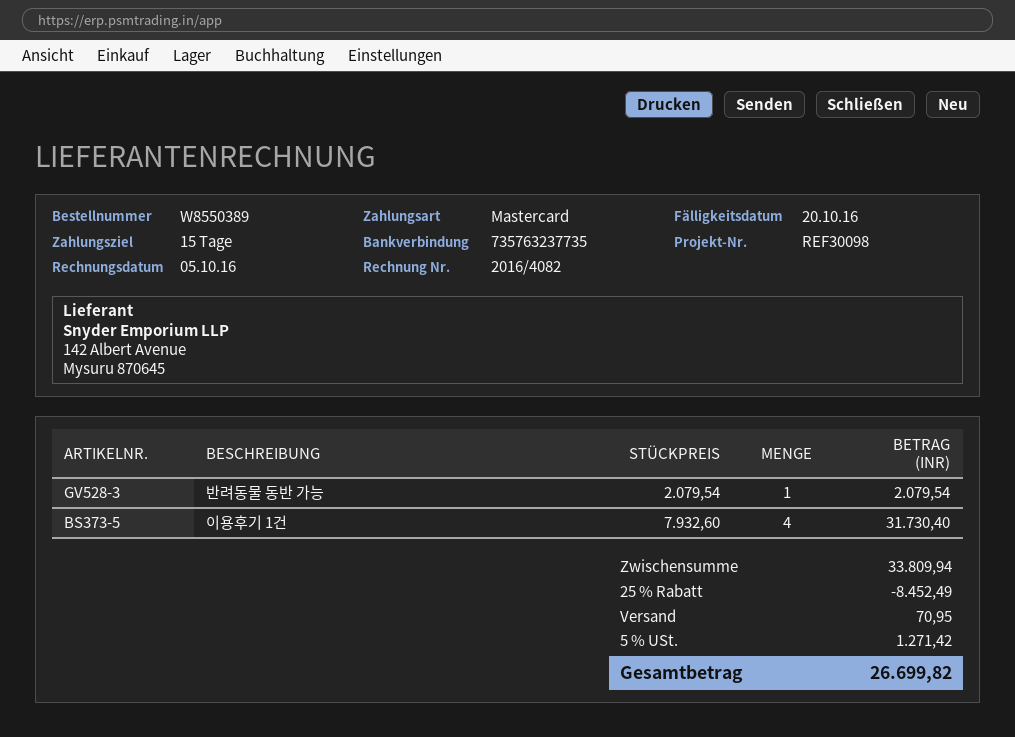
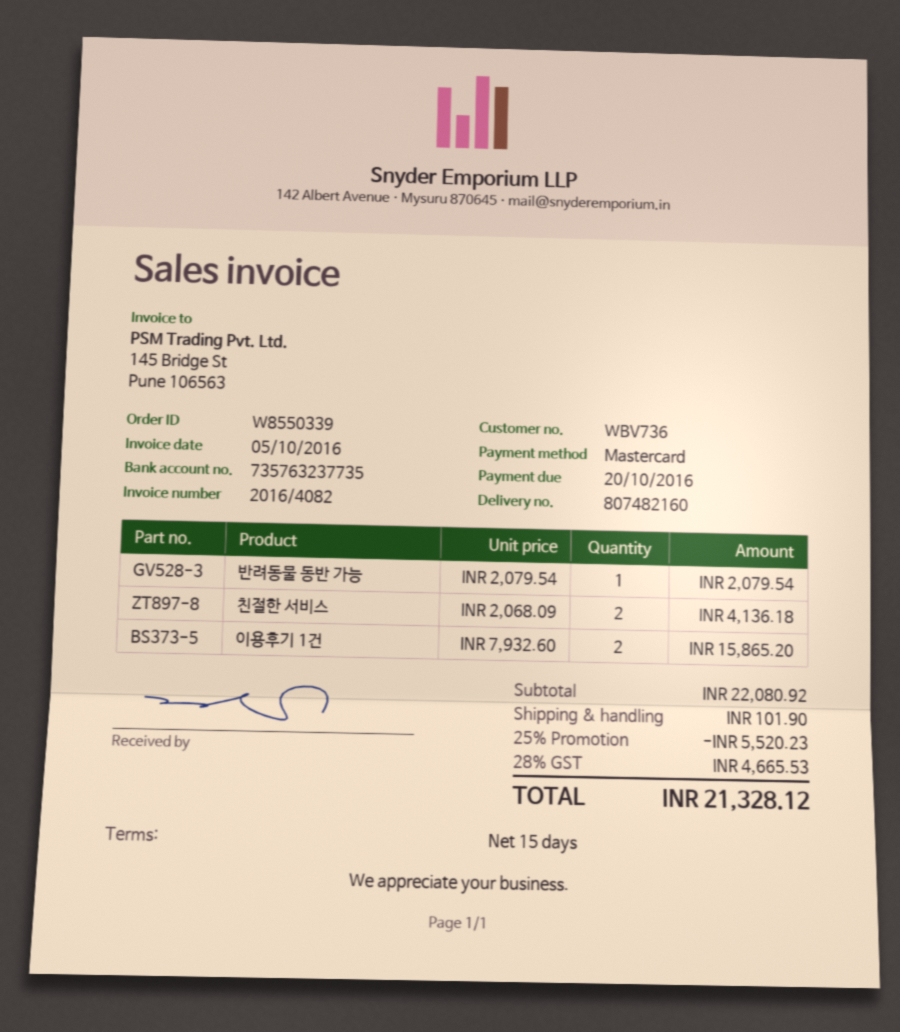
order number: W8550389 -> W8550339
이용후기 1건: 4 x 7932.60 = 31730.40 -> 2 x 7932.60 = 15865.20
친절한 서비스: none -> 2 x 2068.09 = 4136.18
subtotal: 33809.94 -> 22080.92
discount: 25% = 8452.49 -> 25% = 5520.23
shipping: 70.95 -> 101.90
tax: 5% = 1271.42 -> 28% = 4665.53
total: 26699.82 -> 21328.12

